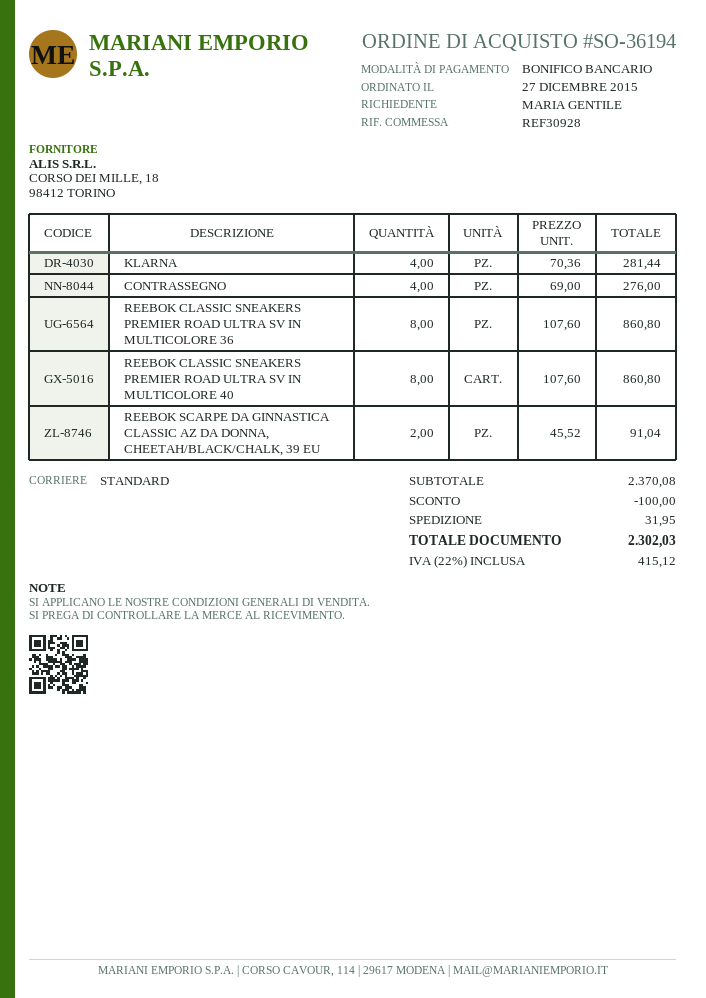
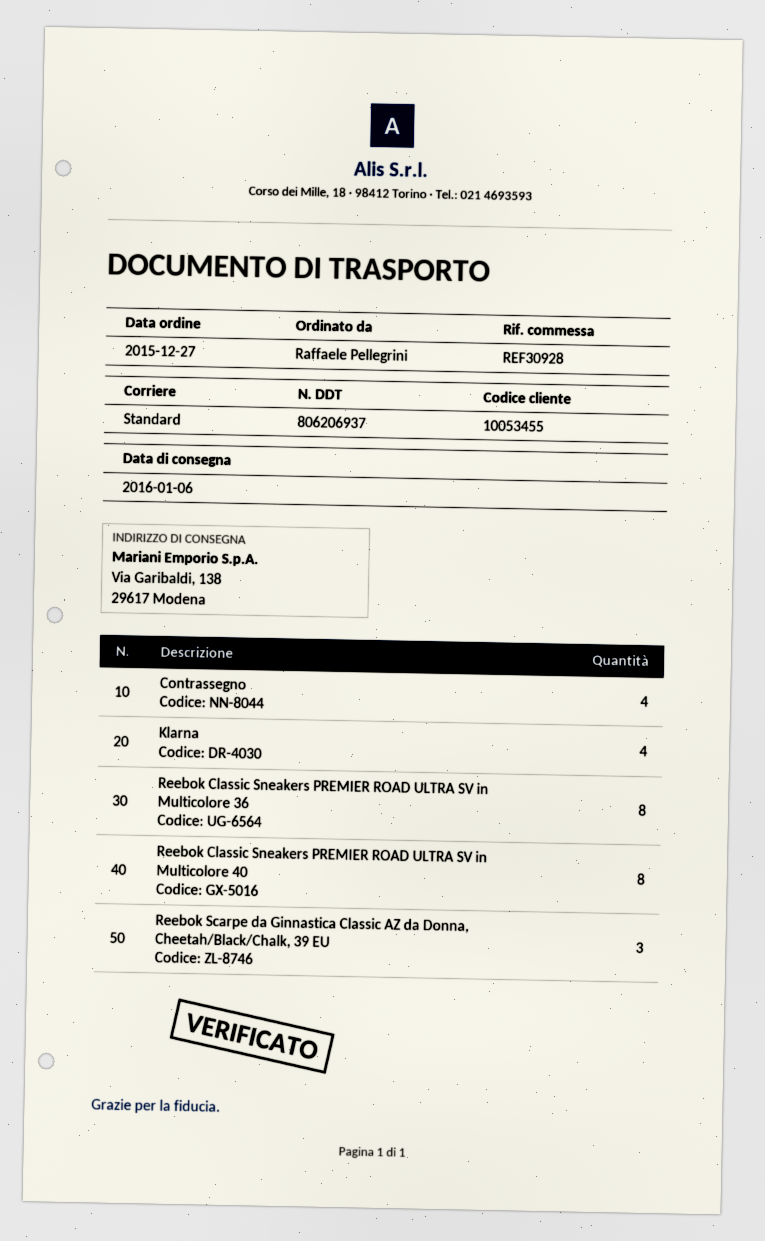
ordered by: MARIA GENTILE -> Raffaele Pellegrini
REEBOK SCARPE DA GINNASTICA CLASSIC AZ DA DONNA, CHEETAH/BLACK/CHALK, 39 EU: 2 -> 3

